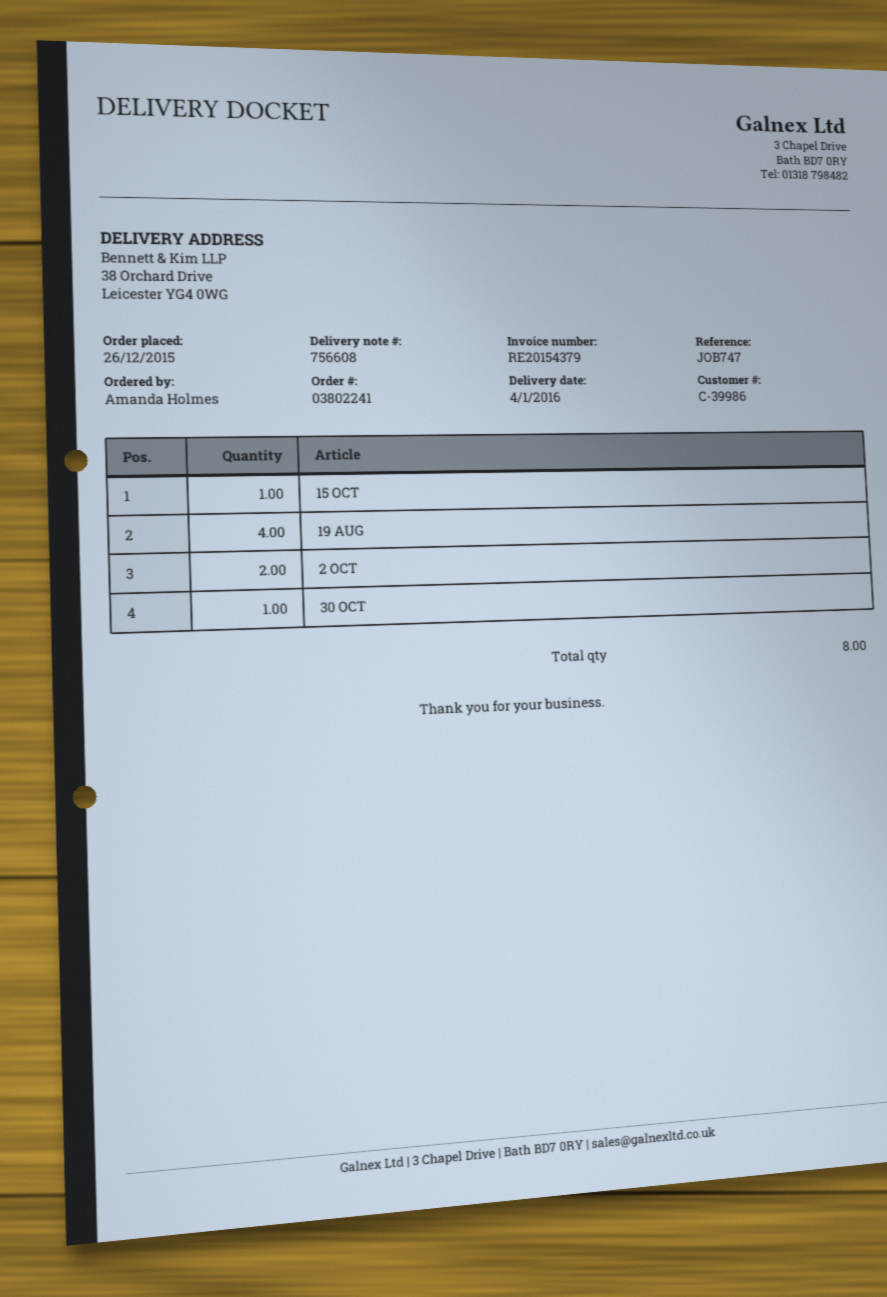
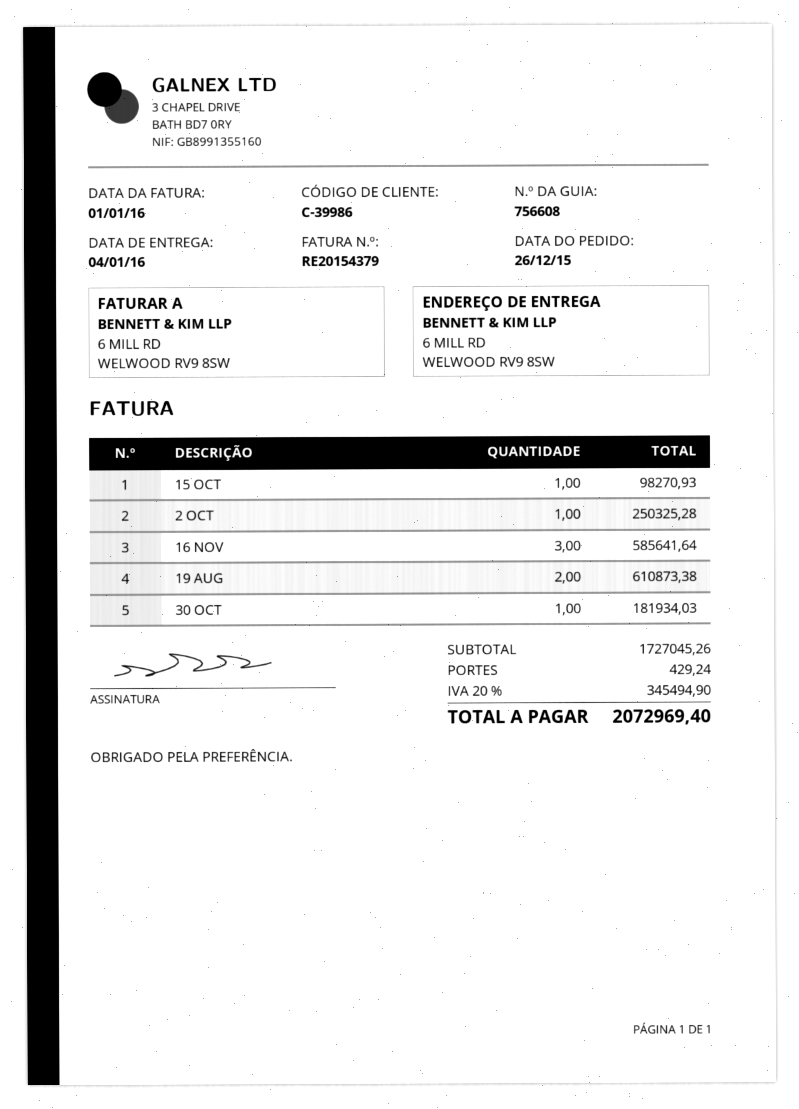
ship to: 38 Orchard Drive, Leicester YG4 0WG -> 6 MILL RD, WELWOOD RV9 8SW
19 AUG: 4 -> 2
2 OCT: 2 -> 1
16 NOV: none -> 3

